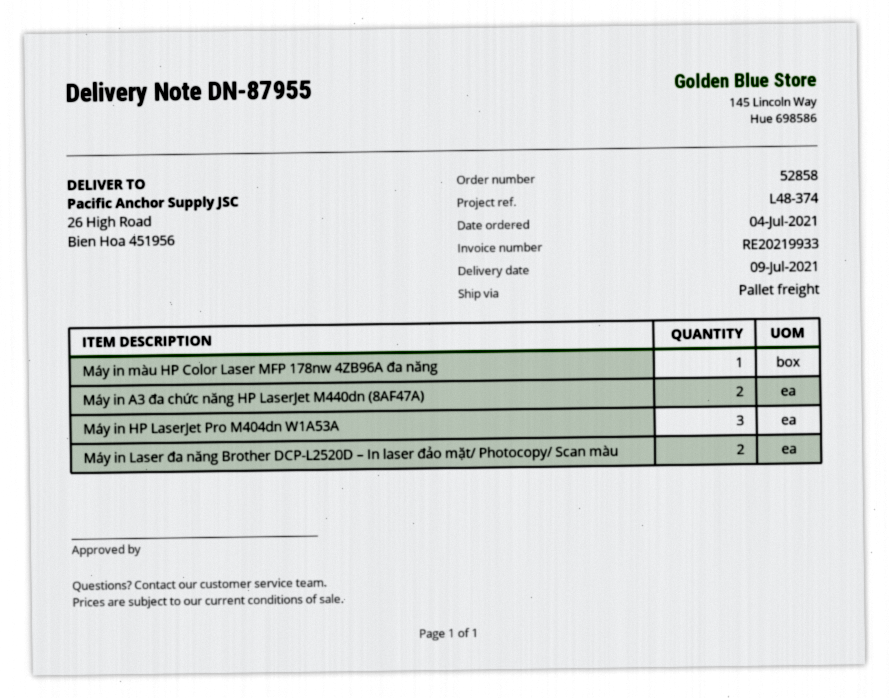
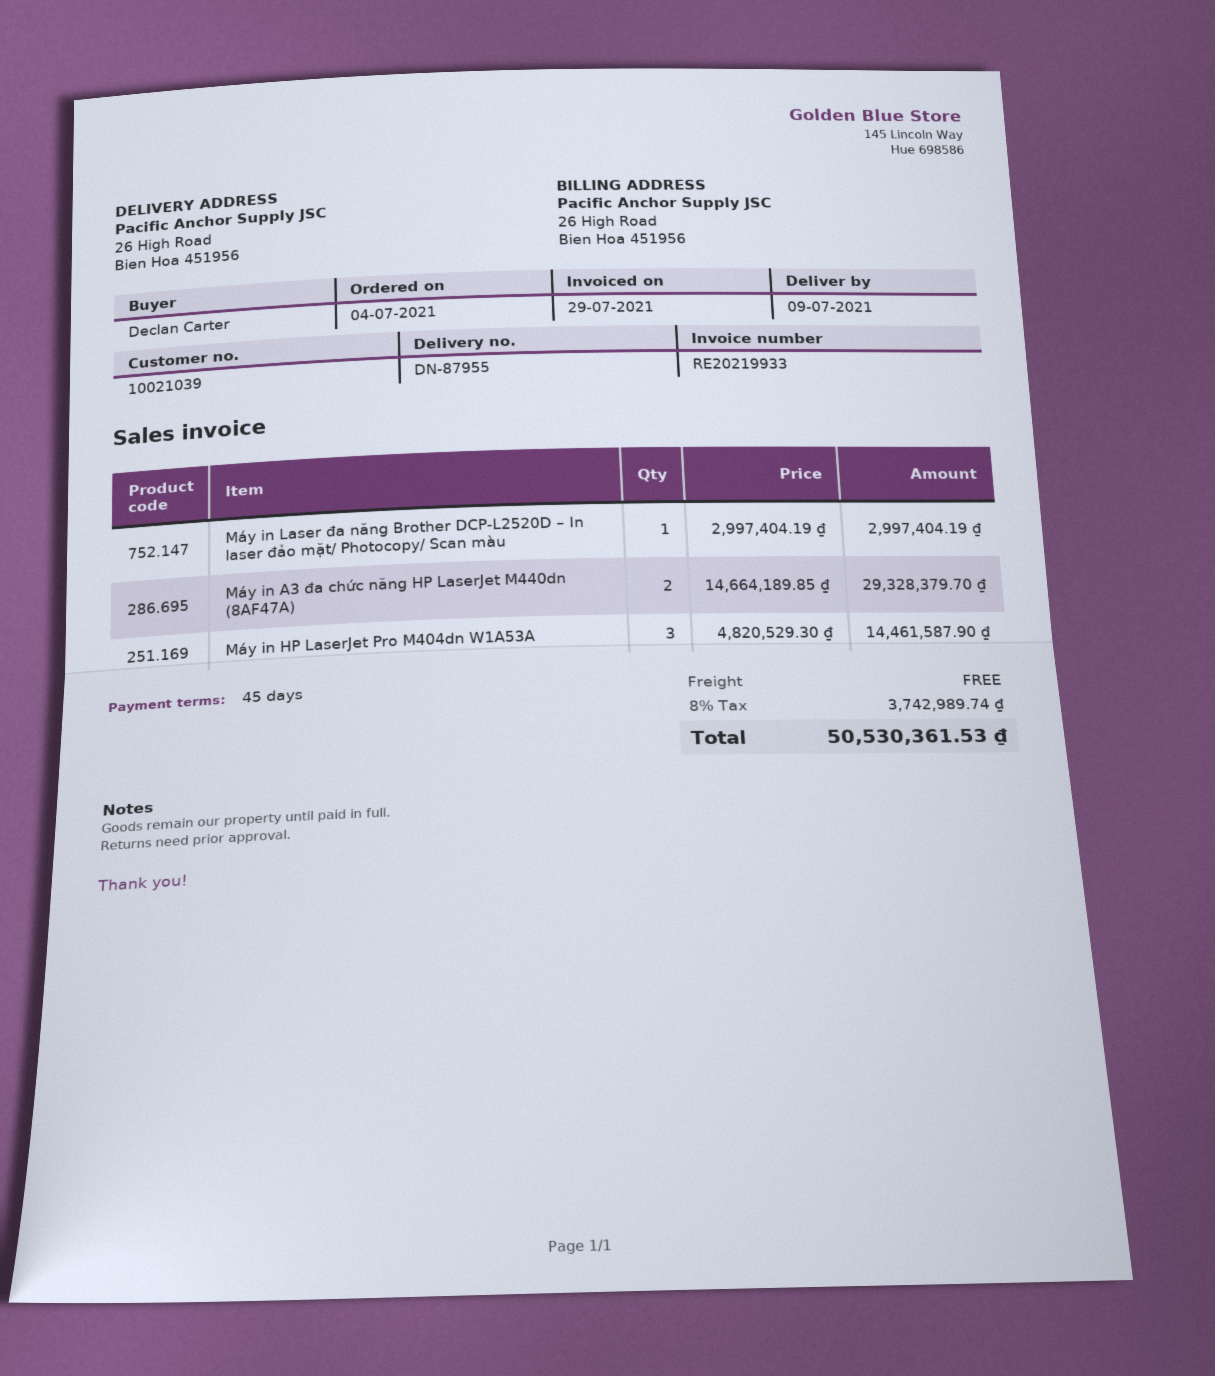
Máy in màu HP Color Laser MFP 178nw 4ZB96A đa năng: 1 -> none
Máy in Laser đa năng Brother DCP-L2520D – In laser đảo mặt/ Photocopy/ Scan màu: 2 -> 1

